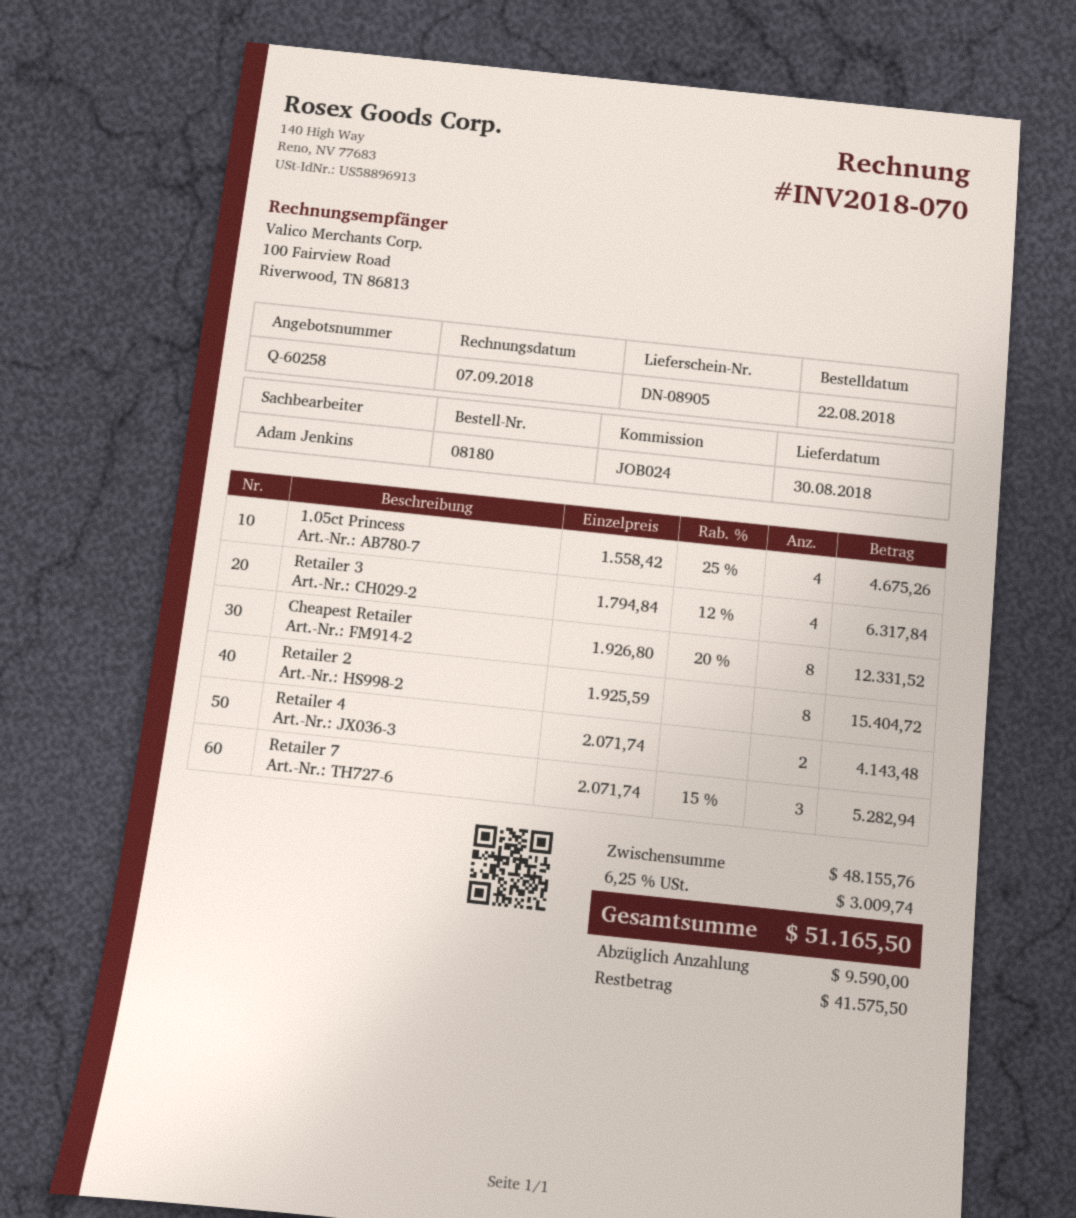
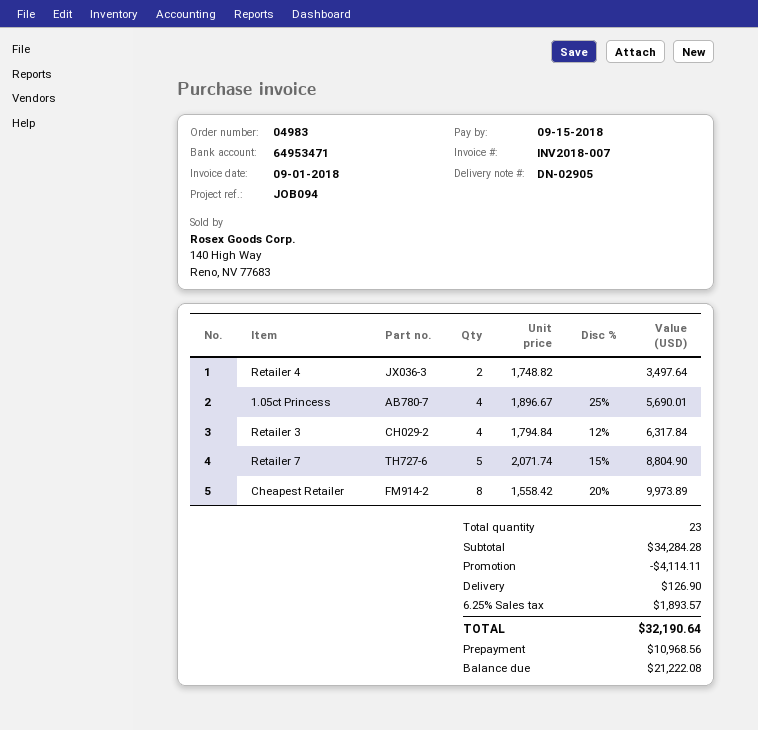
order number: 08180 -> 04983
delivery note number: DN-08905 -> DN-02905
invoice number: INV2018-070 -> INV2018-007
invoice date: 2018-09-07 -> 2018-09-01
reference: JOB024 -> JOB094
1.05ct Princess: 4 x 1558.42 - 25% = 4675.26 -> 4 x 1896.67 - 25% = 5690.01
Cheapest Retailer: 8 x 1926.80 - 20% = 12331.52 -> 8 x 1558.42 - 20% = 9973.89
Retailer 2: 8 x 1925.59 = 15404.72 -> none
Retailer 4: 2 x 2071.74 = 4143.48 -> 2 x 1748.82 = 3497.64
Retailer 7: 3 x 2071.74 - 15% = 5282.94 -> 5 x 2071.74 - 15% = 8804.90
subtotal: 48155.76 -> 34284.28
discount: none -> 4114.11
shipping: none -> 126.90
tax: 6.25% = 3009.74 -> 6.25% = 1893.57
total: 51165.50 -> 32190.64
deposit: 9590.00 -> 10968.56
balance: 41575.50 -> 21222.08

